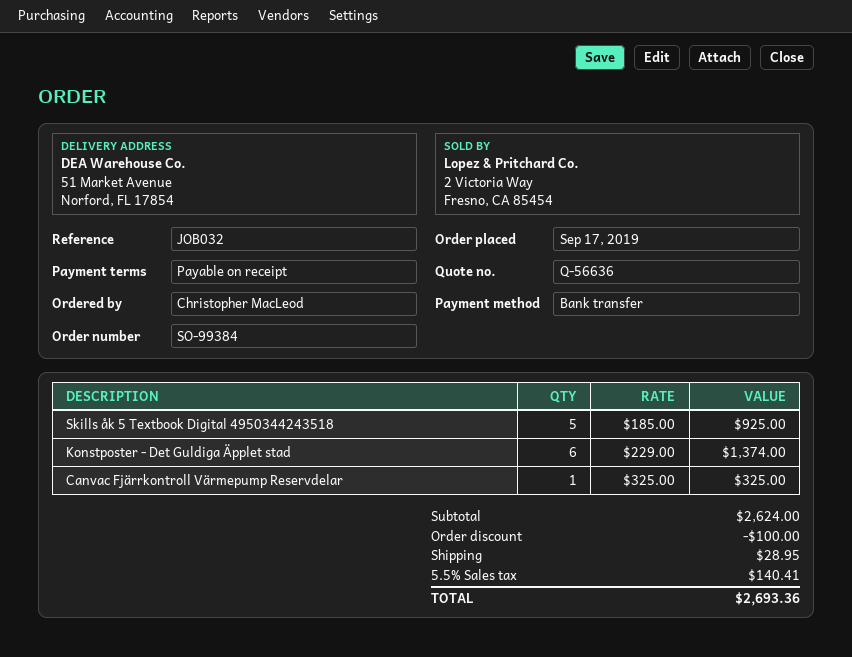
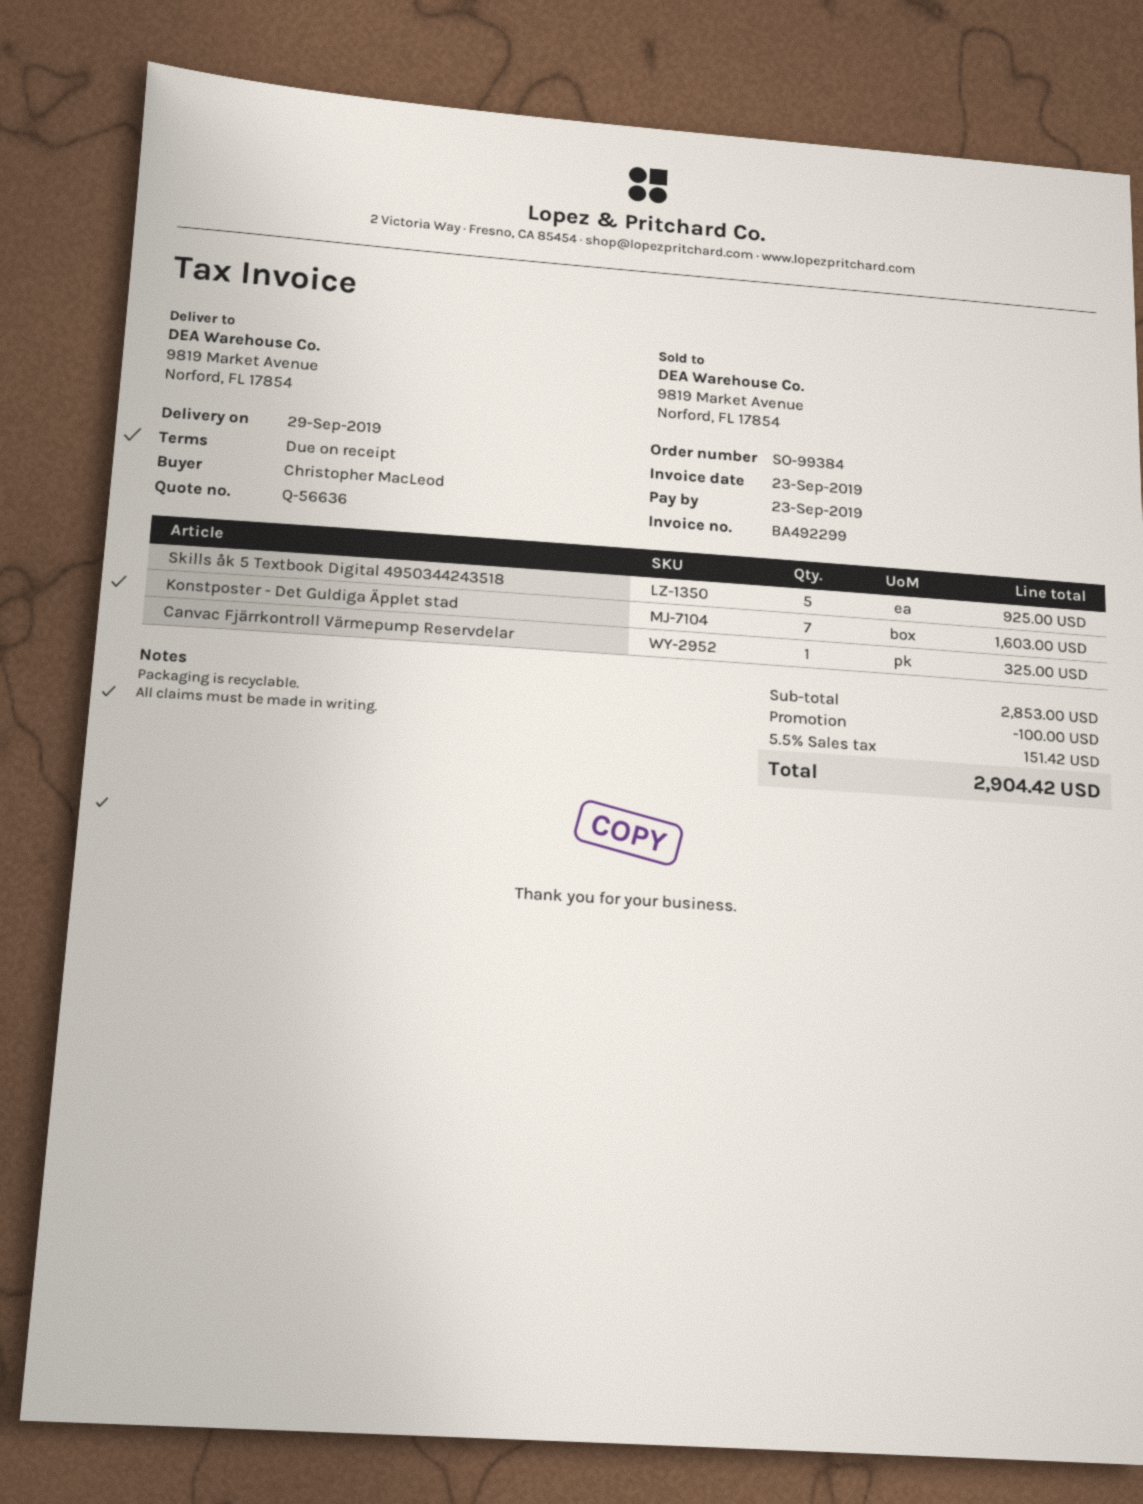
ship to: 51 Market Avenue, Norford, FL 17854 -> 9819 Market Avenue, Norford, FL 17854
Konstposter - Det Guldiga Äpplet stad: 6 for 1374.00 -> 7 for 1603.00
subtotal: 2624.00 -> 2853.00
shipping: 28.95 -> none
tax: 5.5% = 140.41 -> 5.5% = 151.42
total: 2693.36 -> 2904.42

